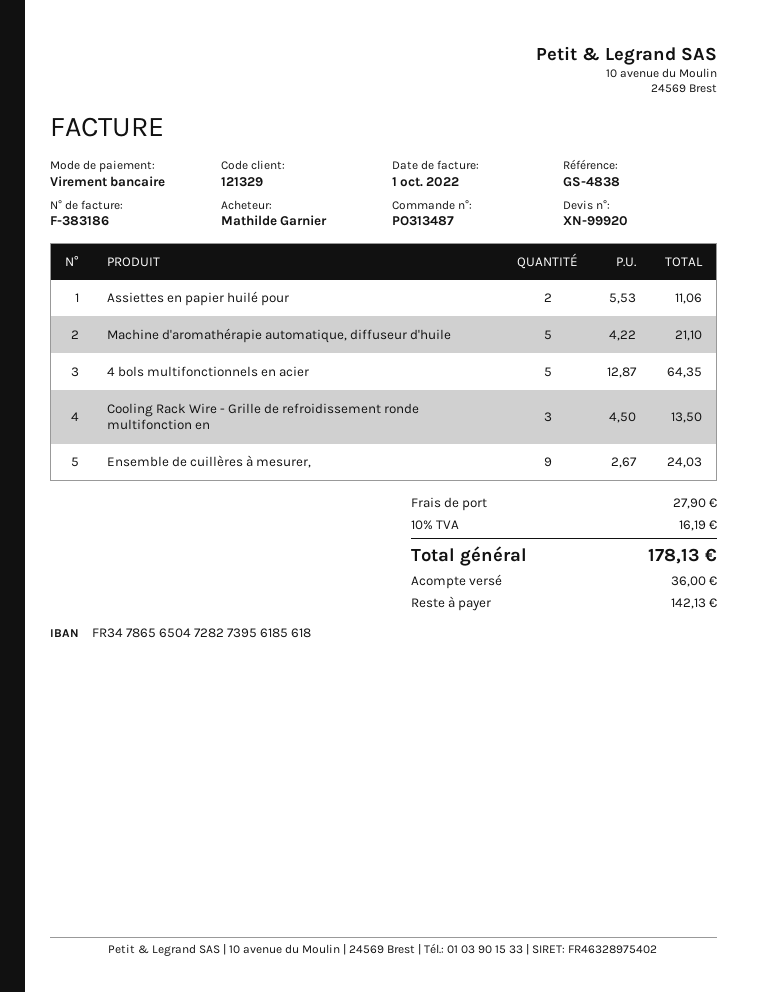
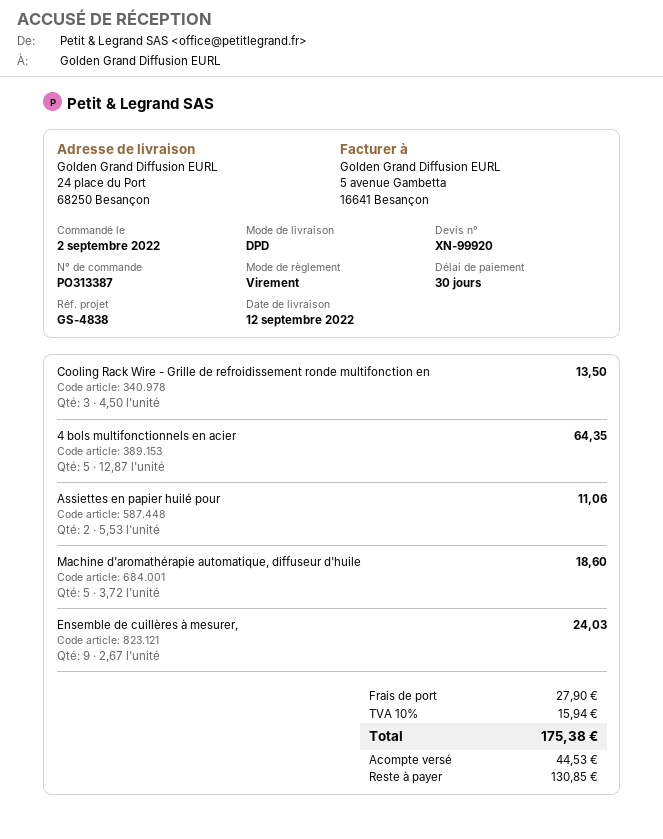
order number: PO313487 -> PO313387
Machine d'aromathérapie automatique, diffuseur d'huile: 5 x 4.22 = 21.10 -> 5 x 3.72 = 18.60
tax: 10% = 16.19 -> 10% = 15.94
total: 178.13 -> 175.38
deposit: 36.00 -> 44.53
balance: 142.13 -> 130.85

